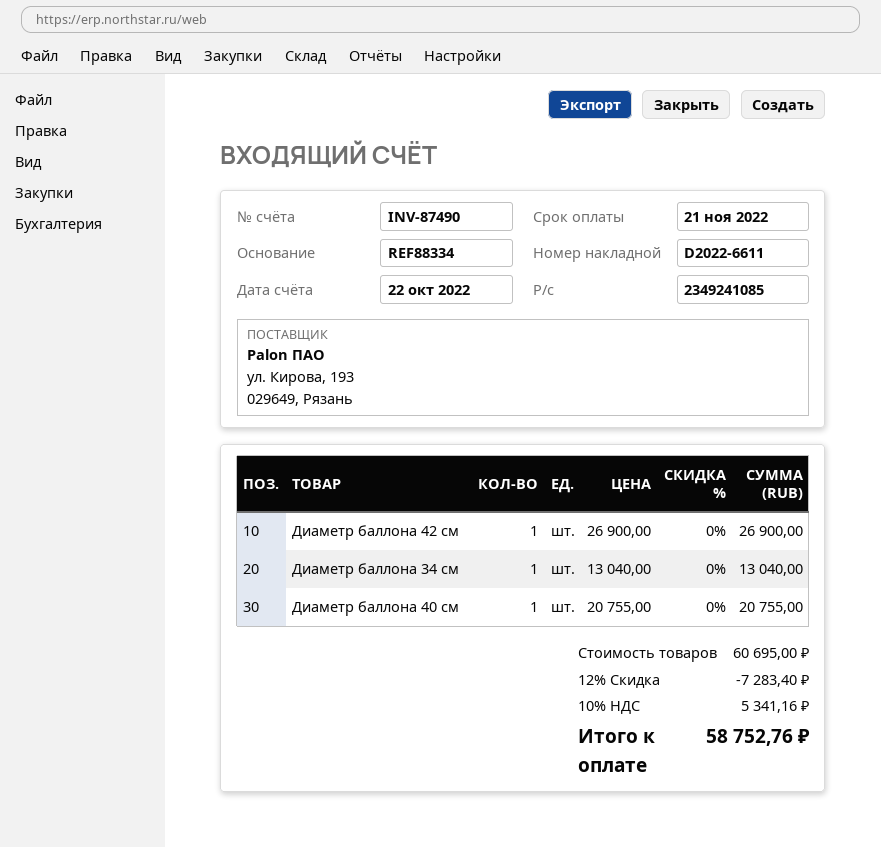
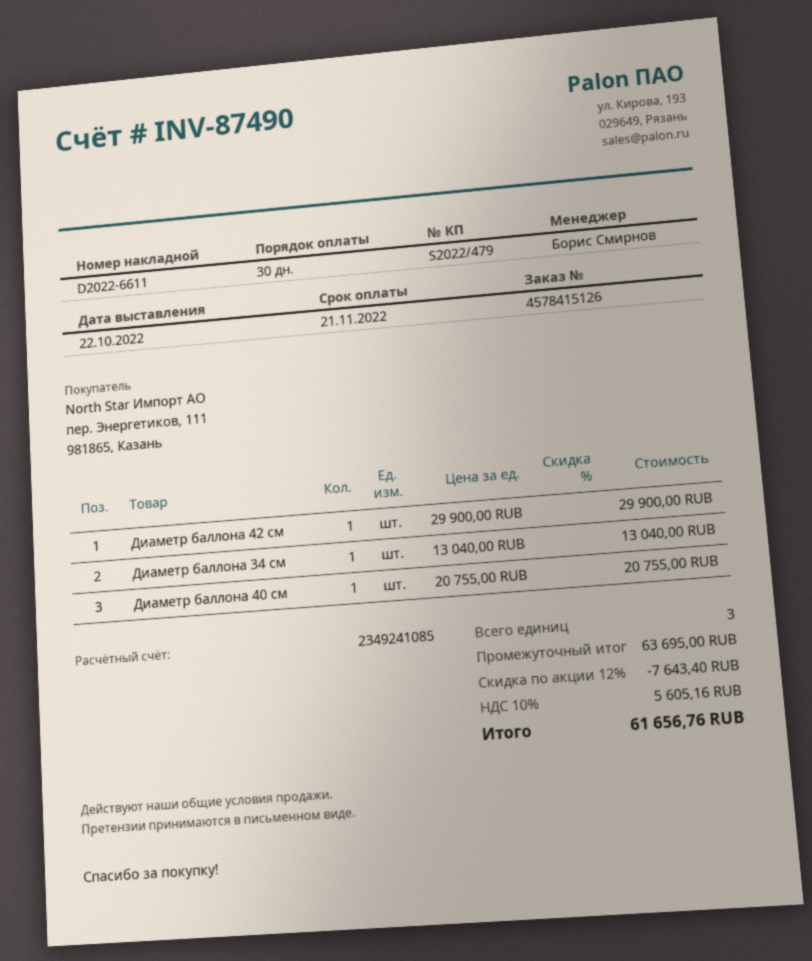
Диаметр баллона 42 см: 1 x 26900.00 = 26900.00 -> 1 x 29900.00 = 29900.00
subtotal: 60695.00 -> 63695.00
discount: 12% = 7283.40 -> 12% = 7643.40
tax: 10% = 5341.16 -> 10% = 5605.16
total: 58752.76 -> 61656.76

